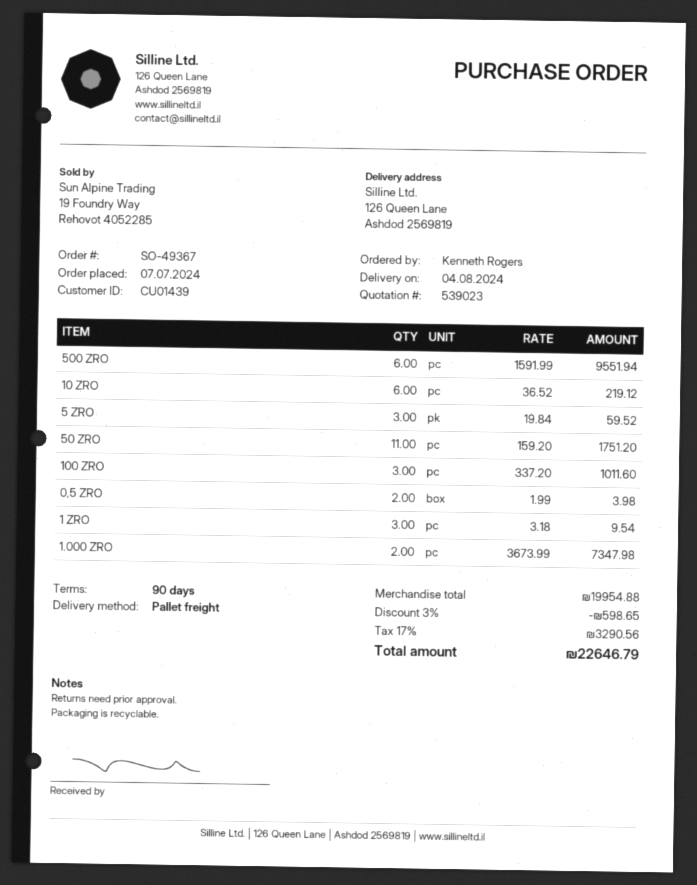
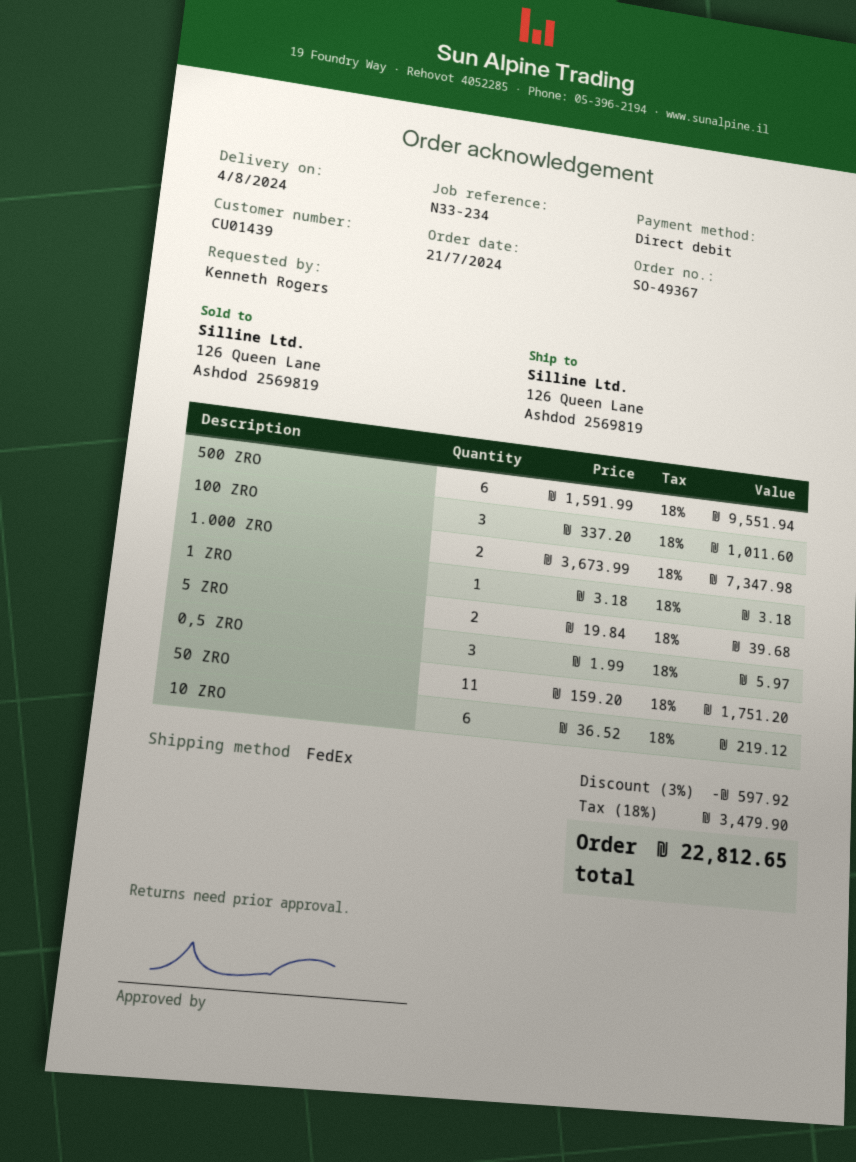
order date: 2024-07-07 -> 2024-07-21
shipping method: pallet freight -> FedEx
5 ZRO: 3 x 19.84 = 59.52 -> 2 x 19.84 = 39.68
0,5 ZRO: 2 x 1.99 = 3.98 -> 3 x 1.99 = 5.97
1 ZRO: 3 x 3.18 = 9.54 -> 1 x 3.18 = 3.18
discount: 3% = 598.65 -> 3% = 597.92
tax: 17% = 3290.56 -> 18% = 3479.90
total: 22646.79 -> 22812.65

